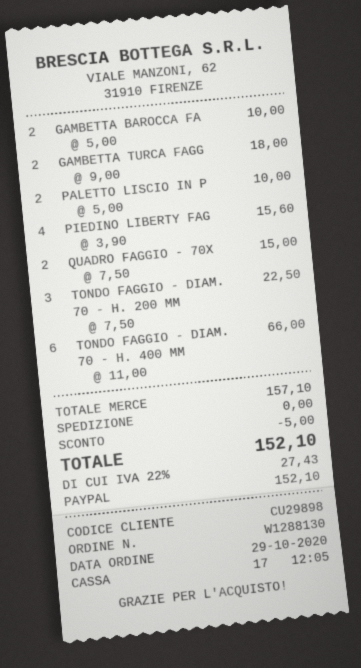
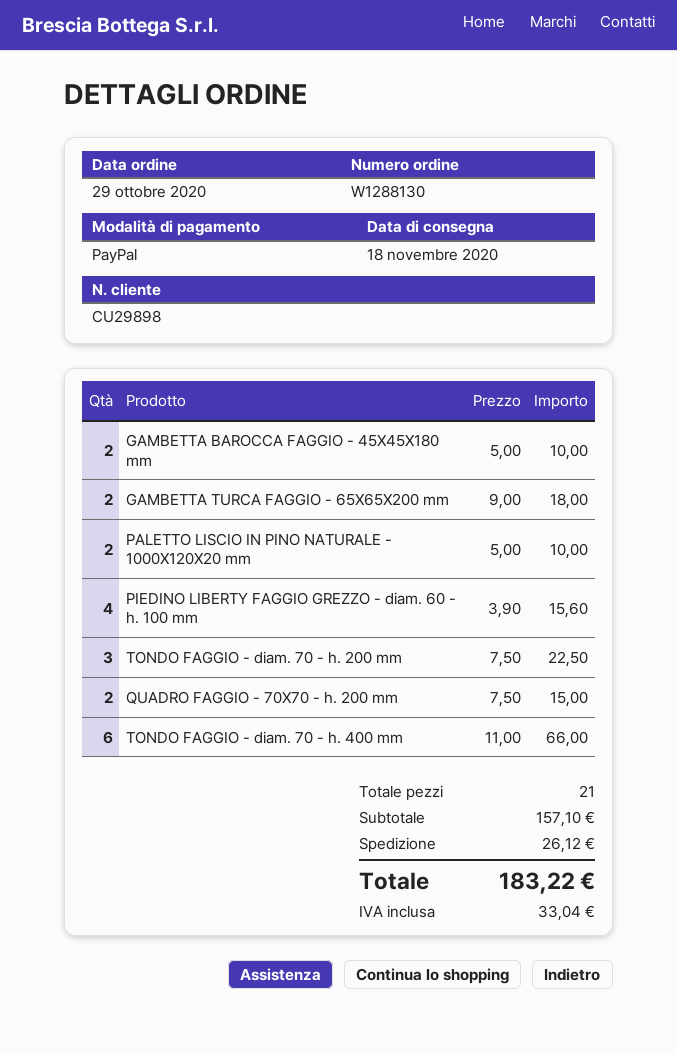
discount: 5.00 -> none
shipping: 0.00 -> 26.12
tax: 27.43 -> 33.04
total: 152.10 -> 183.22

